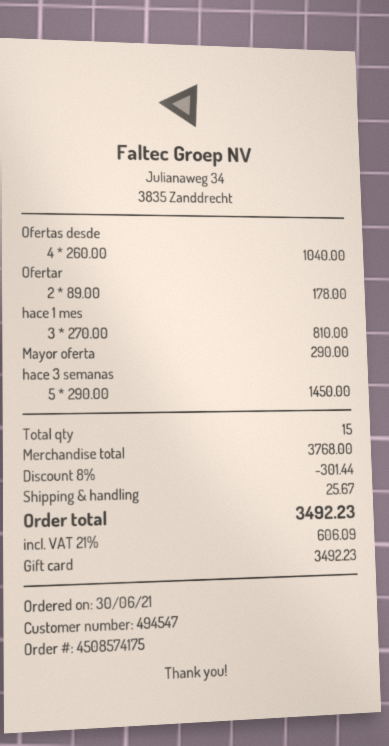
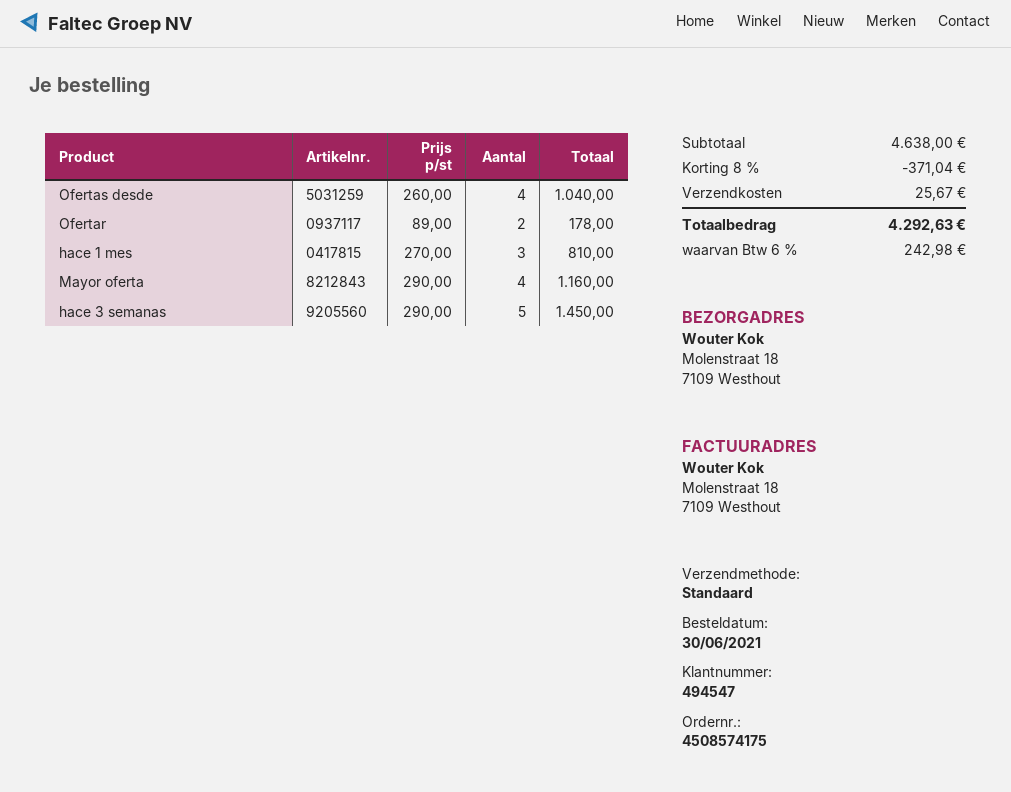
Mayor oferta: 1 x 290.00 = 290.00 -> 4 x 290.00 = 1160.00
subtotal: 3768.00 -> 4638.00
discount: 8% = 301.44 -> 8% = 371.04
tax: 21% = 606.09 -> 6% = 242.98
total: 3492.23 -> 4292.63

